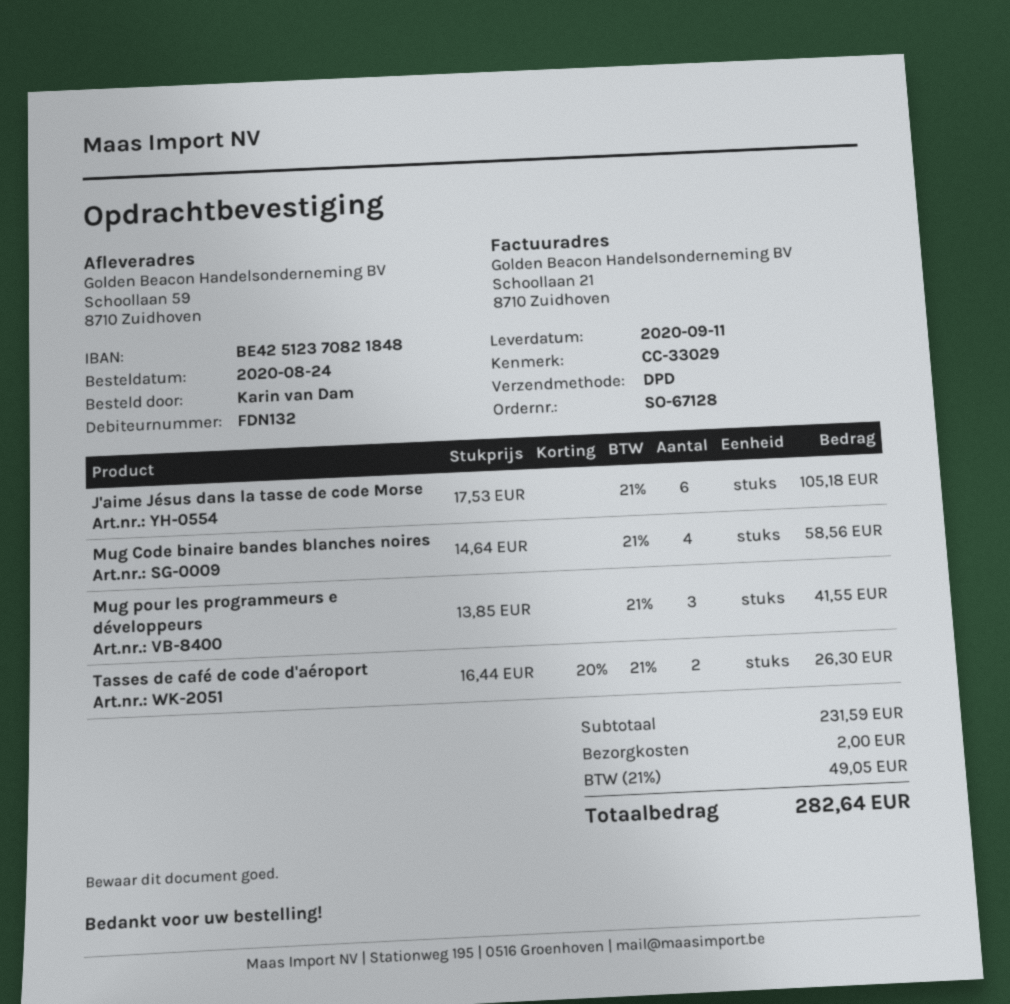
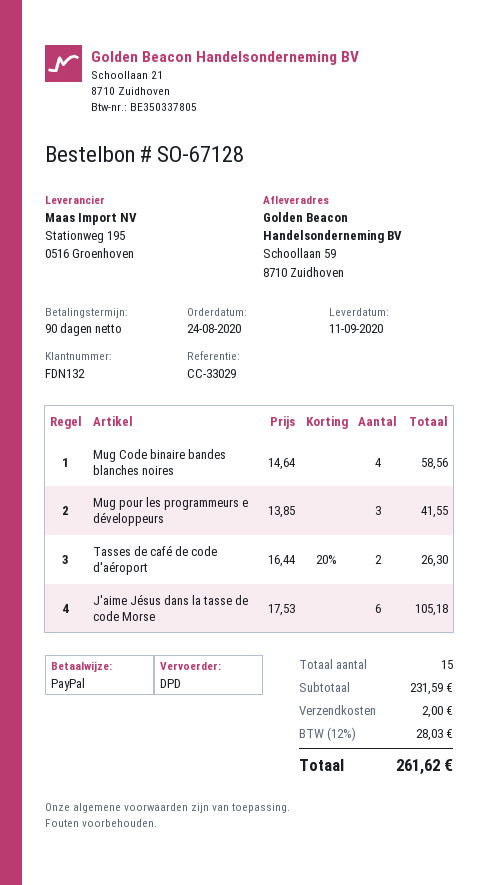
tax: 21% = 49.05 -> 12% = 28.03
total: 282.64 -> 261.62

